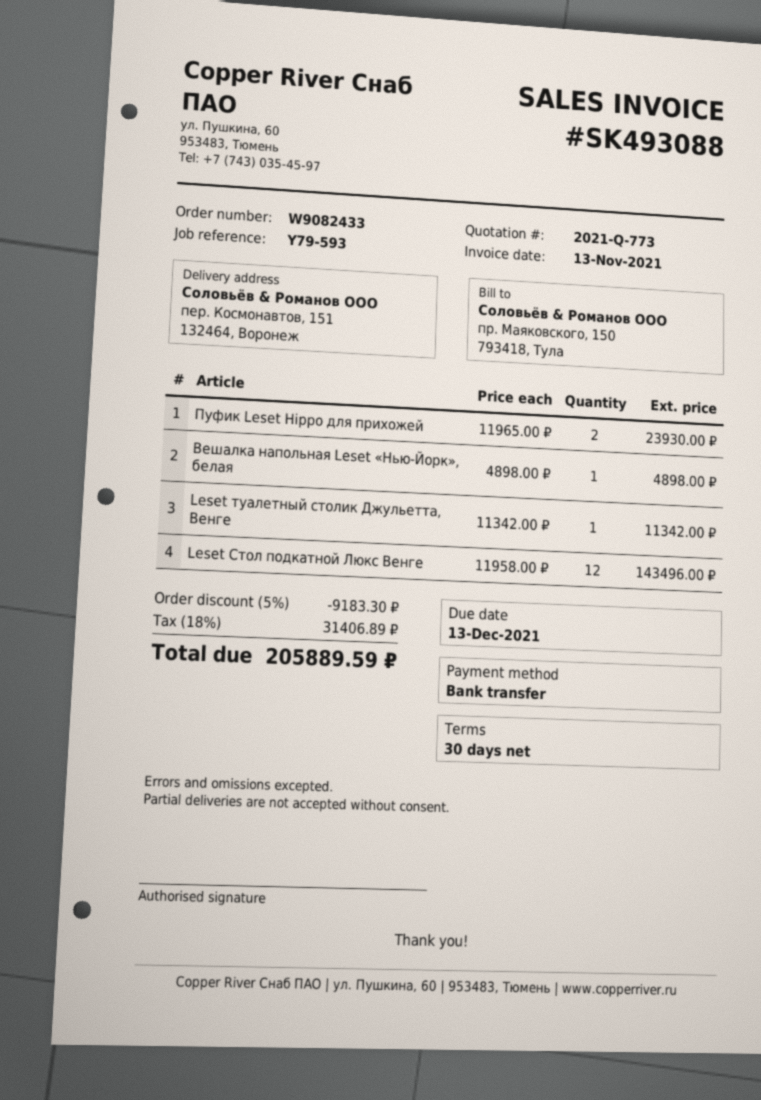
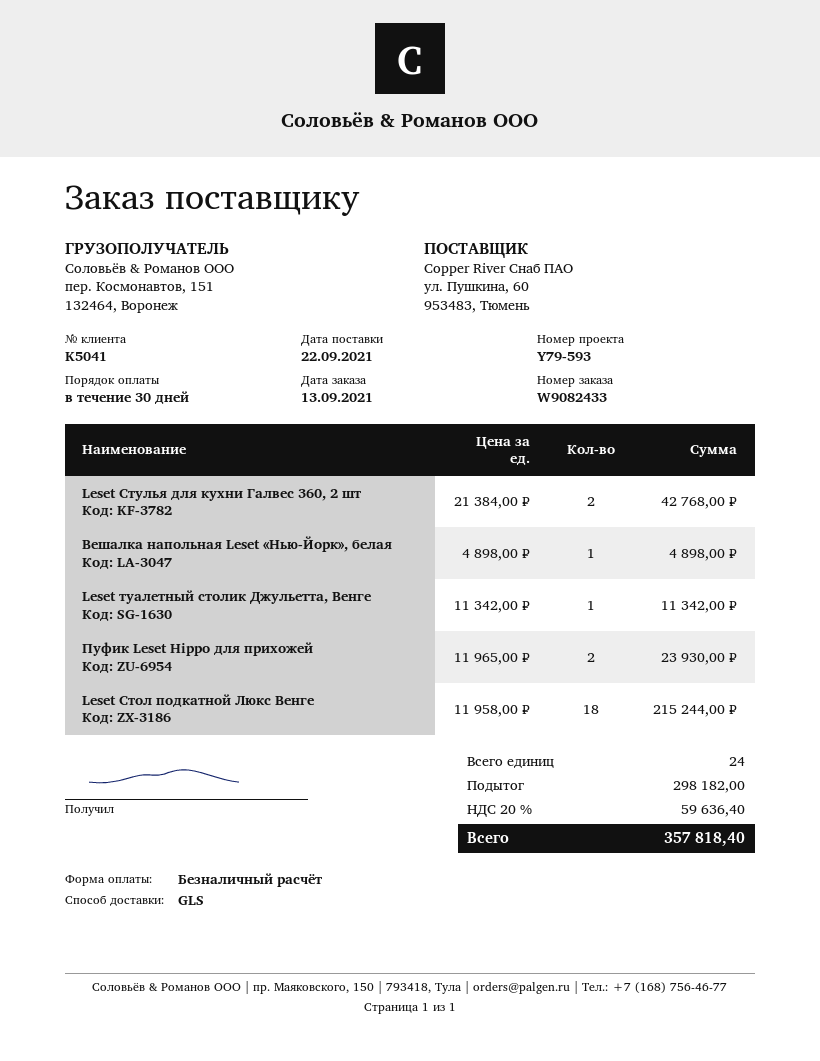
Leset Стол подкатной Люкс Венге: 12 x 11958.00 = 143496.00 -> 18 x 11958.00 = 215244.00
Leset Стулья для кухни Галвес 360, 2 шт: none -> 2 x 21384.00 = 42768.00
discount: 5% = 9183.30 -> none
tax: 18% = 31406.89 -> 20% = 59636.40
total: 205889.59 -> 357818.40

